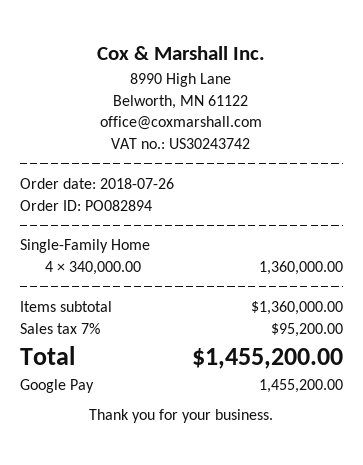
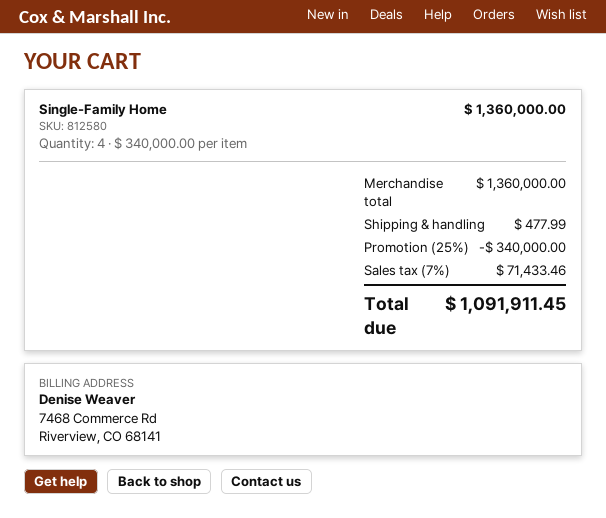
discount: none -> 25% = 340000.00
shipping: none -> 477.99
tax: 7% = 95200.00 -> 7% = 71433.46
total: 1455200.00 -> 1091911.45

